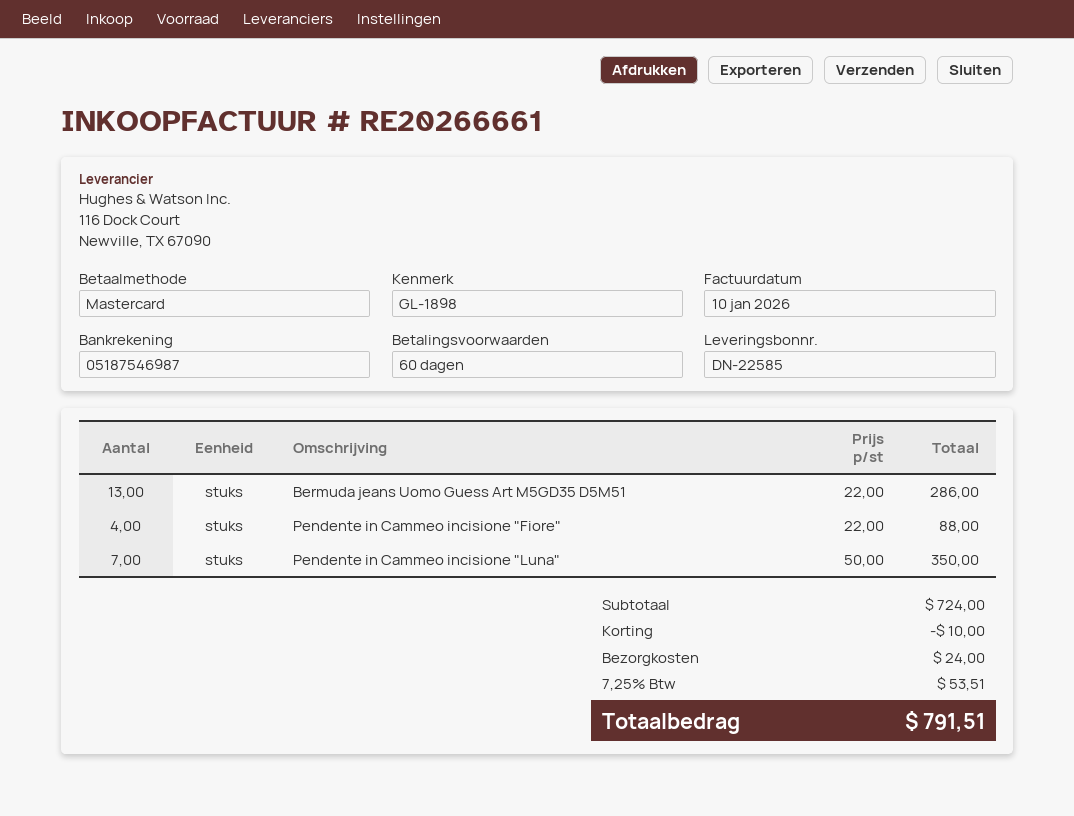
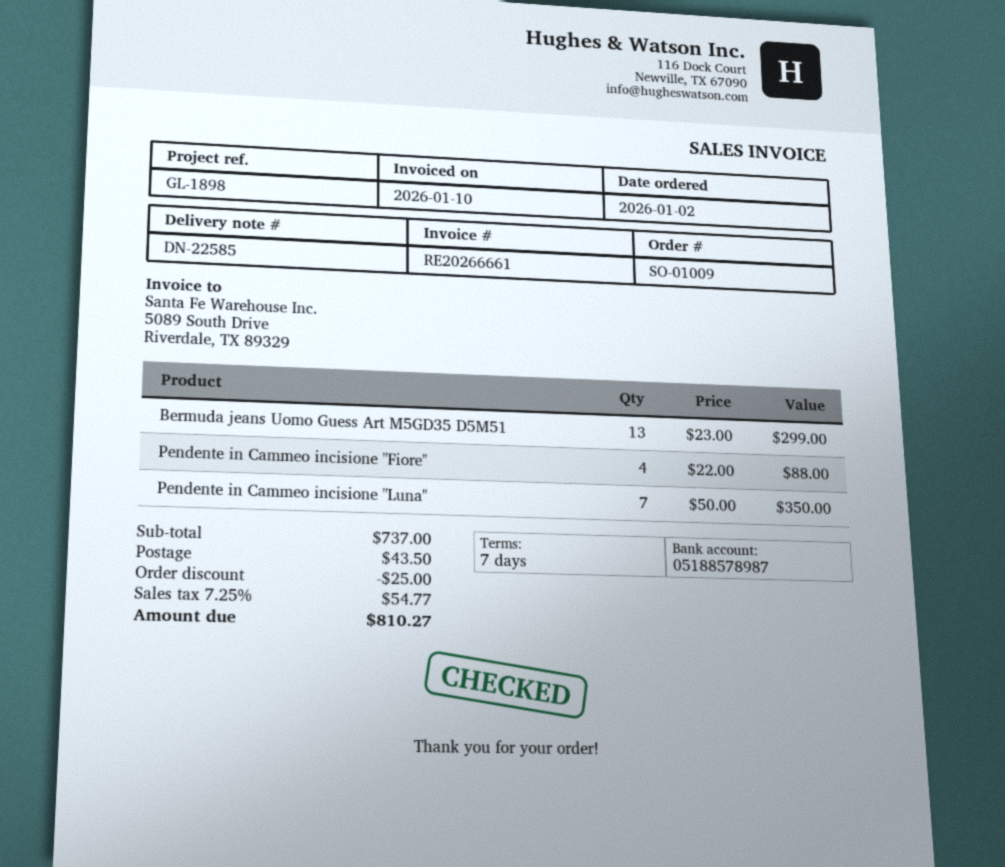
payment terms: 60 days -> 7 days
bank account: 05187546987 -> 05188578987
Bermuda jeans Uomo Guess Art M5GD35 D5M51: 13 x 22.00 = 286.00 -> 13 x 23.00 = 299.00
subtotal: 724.00 -> 737.00
discount: 10.00 -> 25.00
shipping: 24.00 -> 43.50
tax: 7.25% = 53.51 -> 7.25% = 54.77
total: 791.51 -> 810.27

